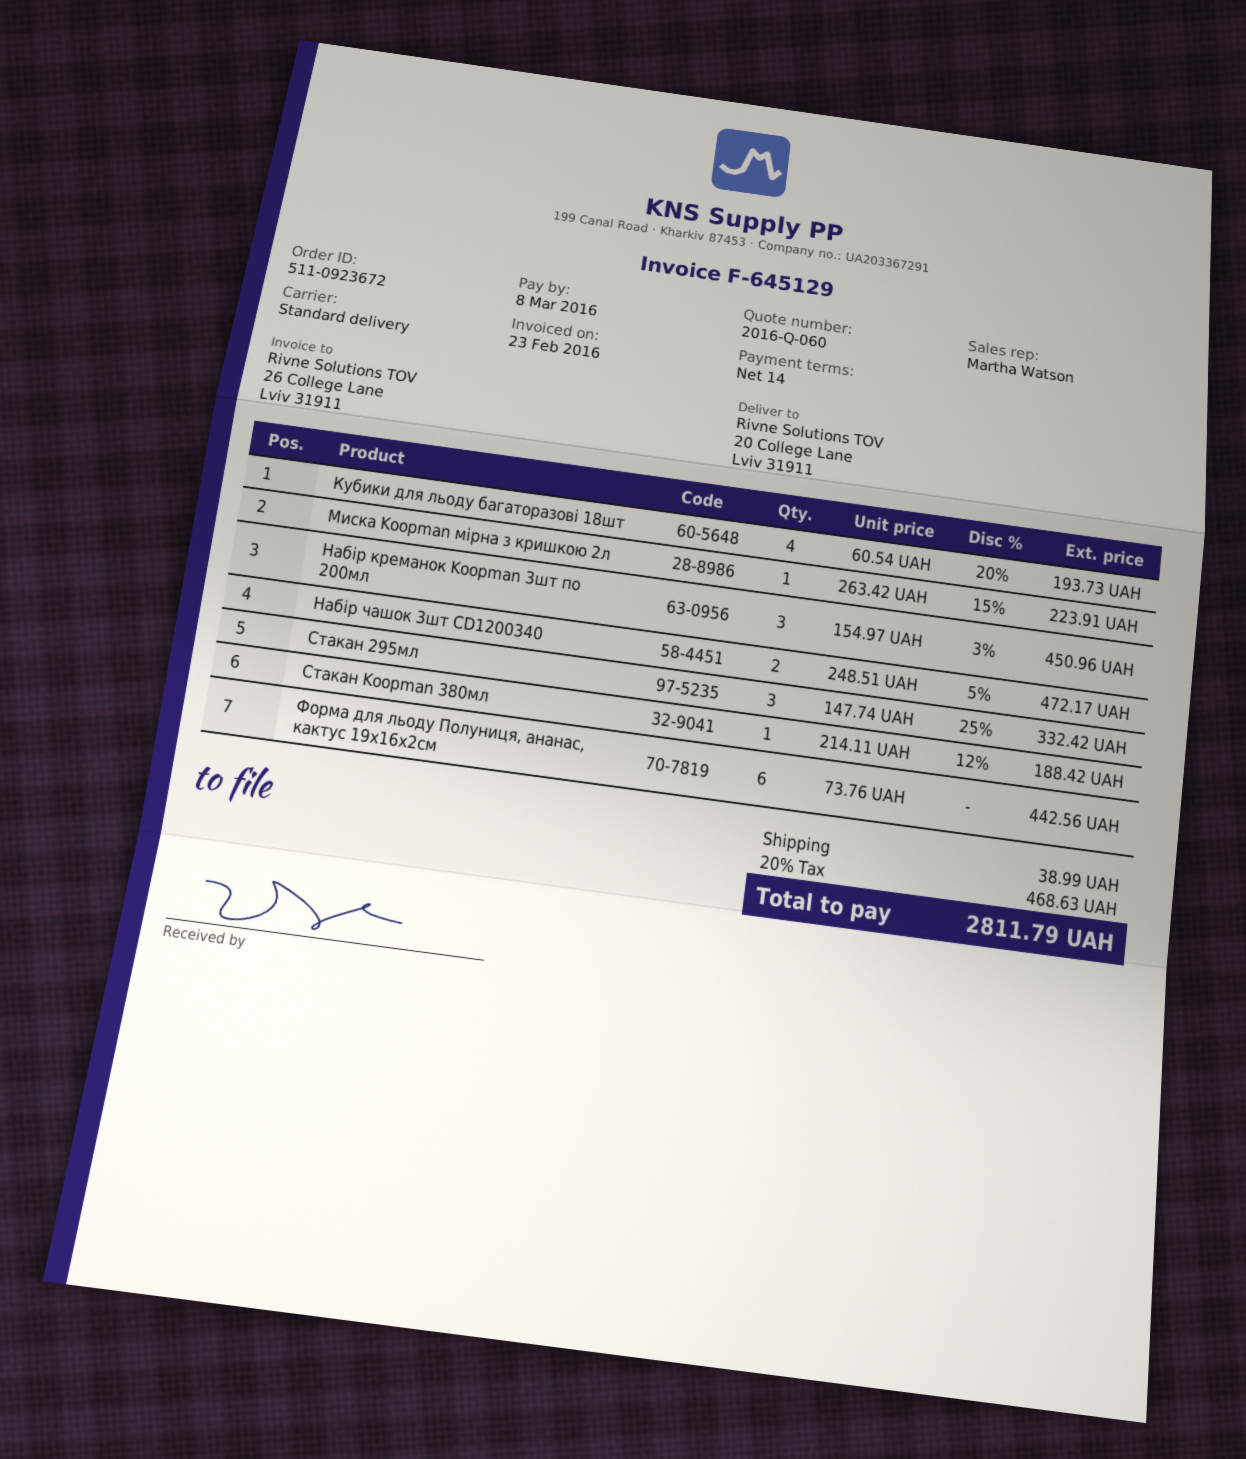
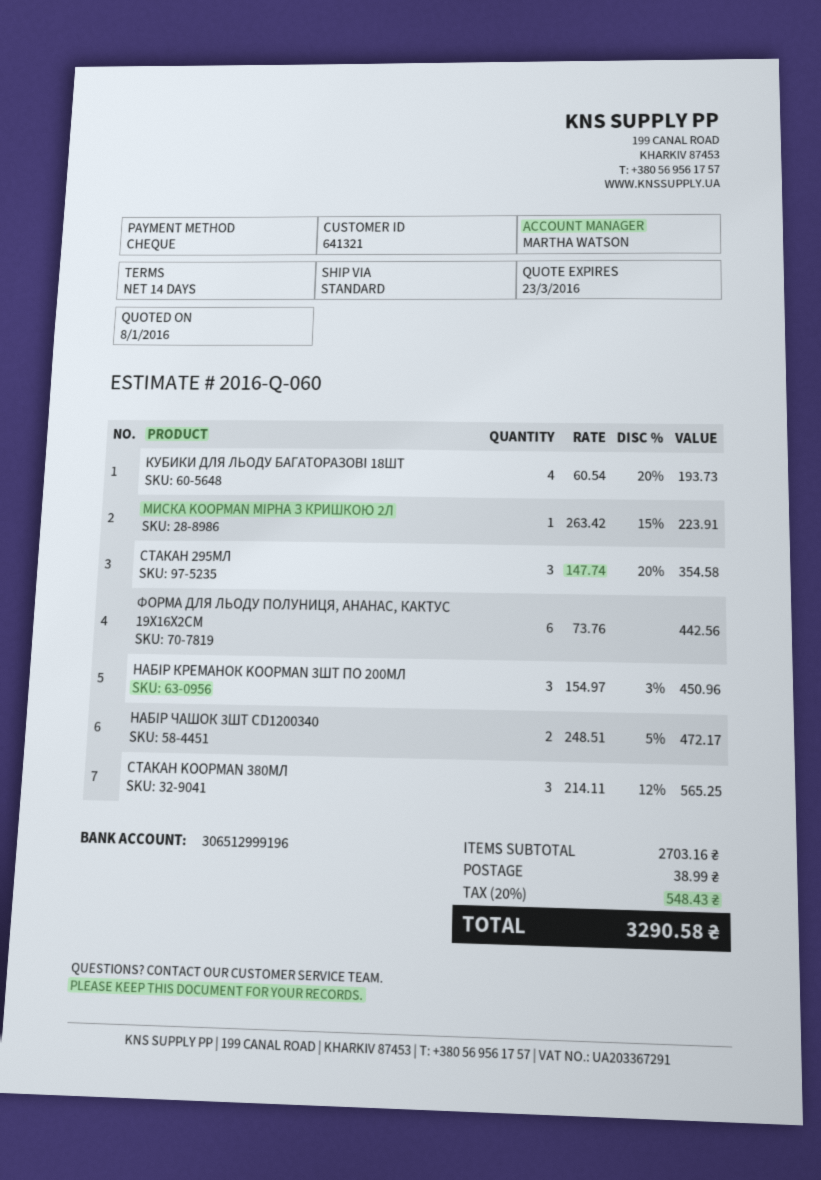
Стакан 295мл: 3 x 147.74 - 25% = 332.42 -> 3 x 147.74 - 20% = 354.58
Стакан Koopman 380мл: 1 x 214.11 - 12% = 188.42 -> 3 x 214.11 - 12% = 565.25
tax: 20% = 468.63 -> 20% = 548.43
total: 2811.79 -> 3290.58

